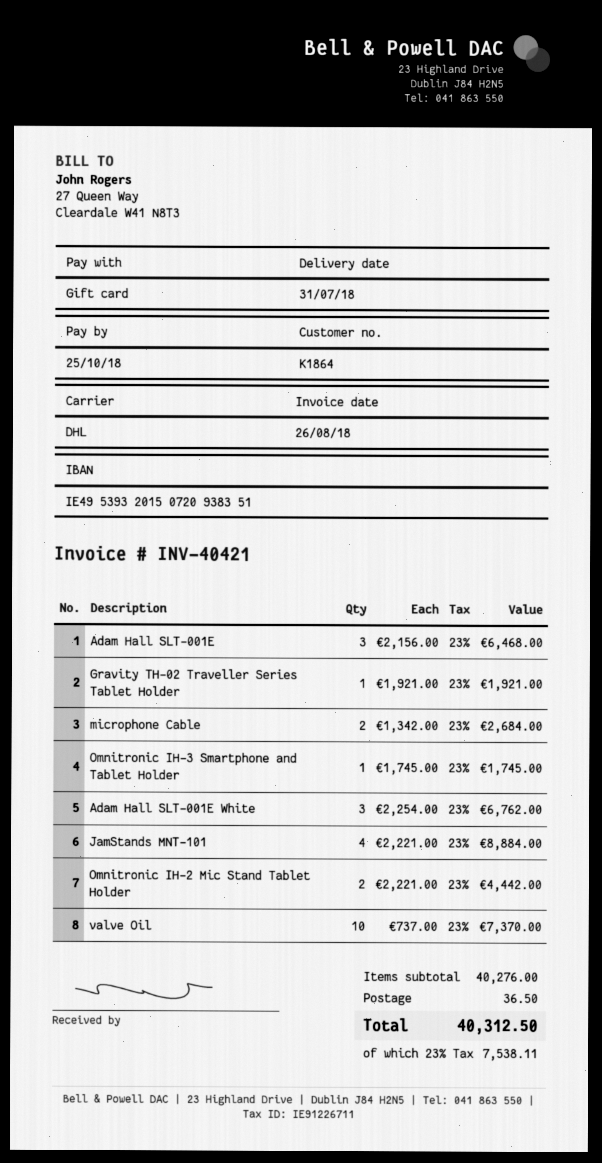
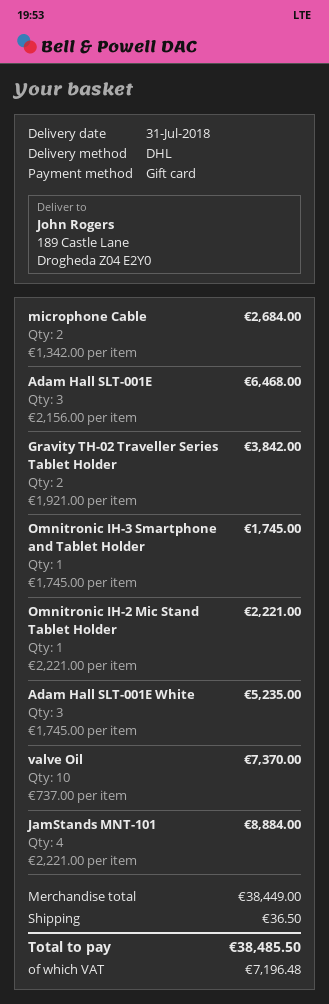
Gravity TH-02 Traveller Series Tablet Holder: 1 x 1921.00 = 1921.00 -> 2 x 1921.00 = 3842.00
Adam Hall SLT-001E White: 3 x 2254.00 = 6762.00 -> 3 x 1745.00 = 5235.00
Omnitronic IH-2 Mic Stand Tablet Holder: 2 x 2221.00 = 4442.00 -> 1 x 2221.00 = 2221.00
subtotal: 40276.00 -> 38449.00
tax: 7538.11 -> 7196.48
total: 40312.50 -> 38485.50

